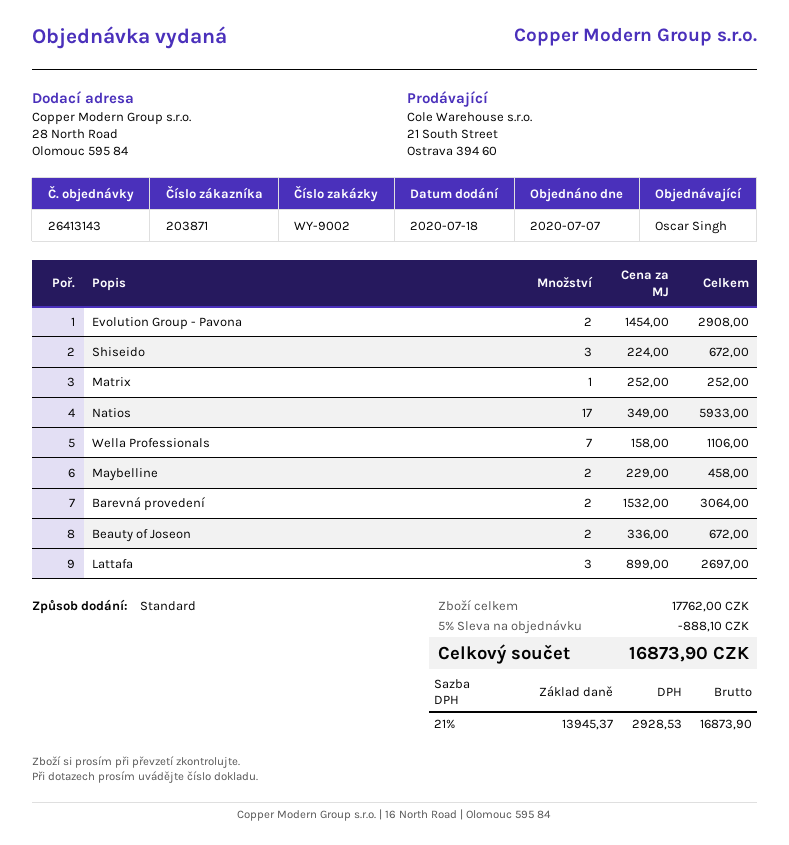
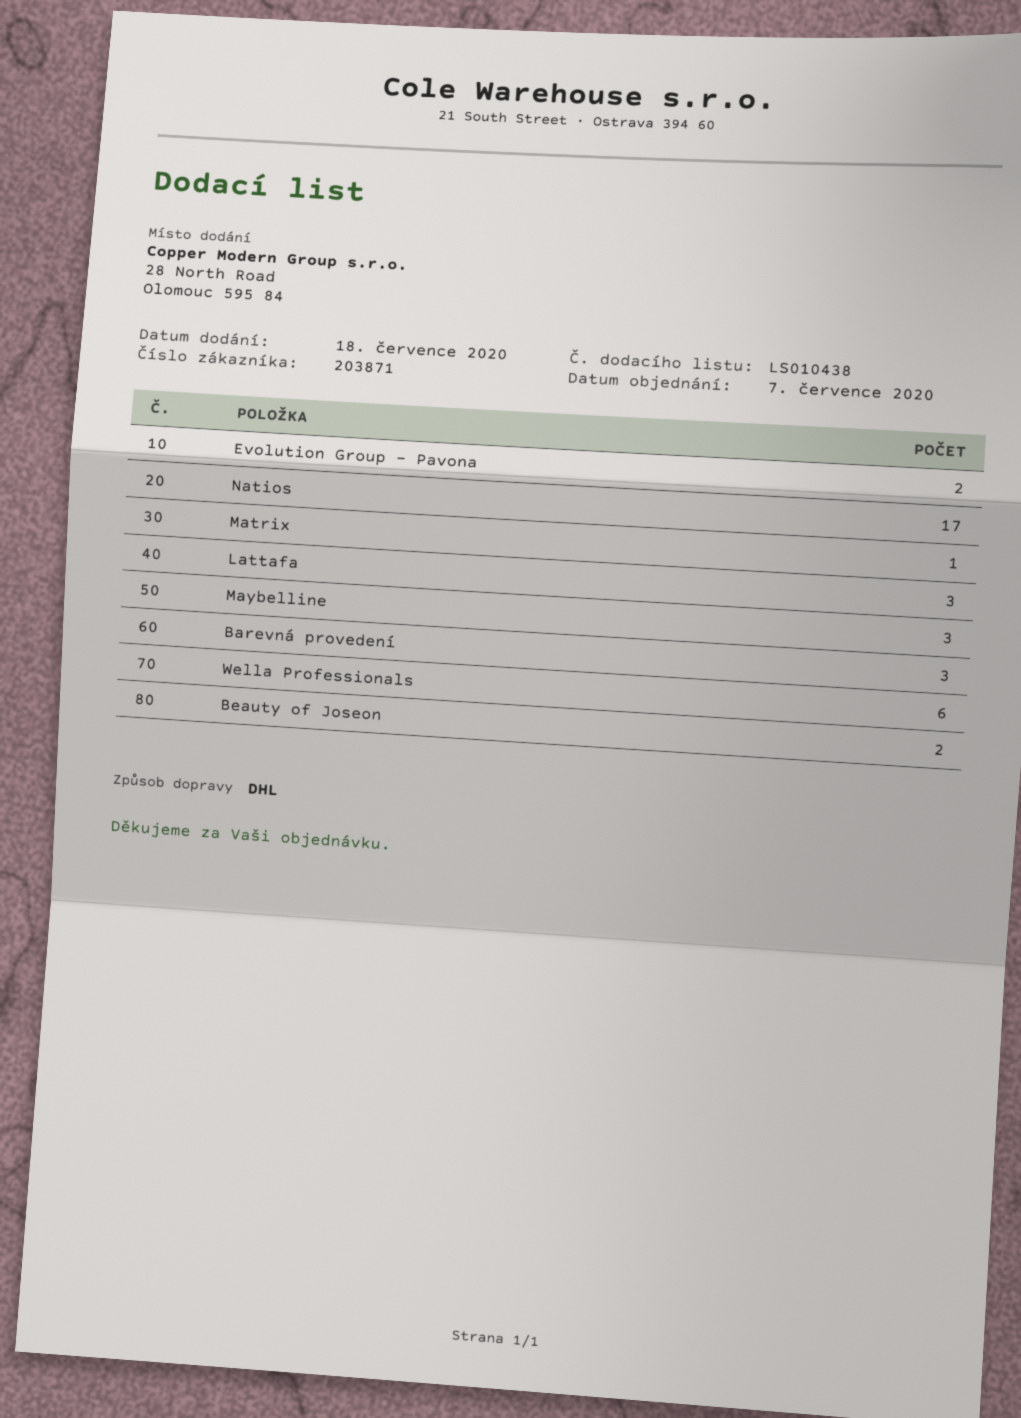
shipping method: standard -> DHL
Shiseido: 3 -> none
Wella Professionals: 7 -> 6
Maybelline: 2 -> 3
Barevná provedení: 2 -> 3

